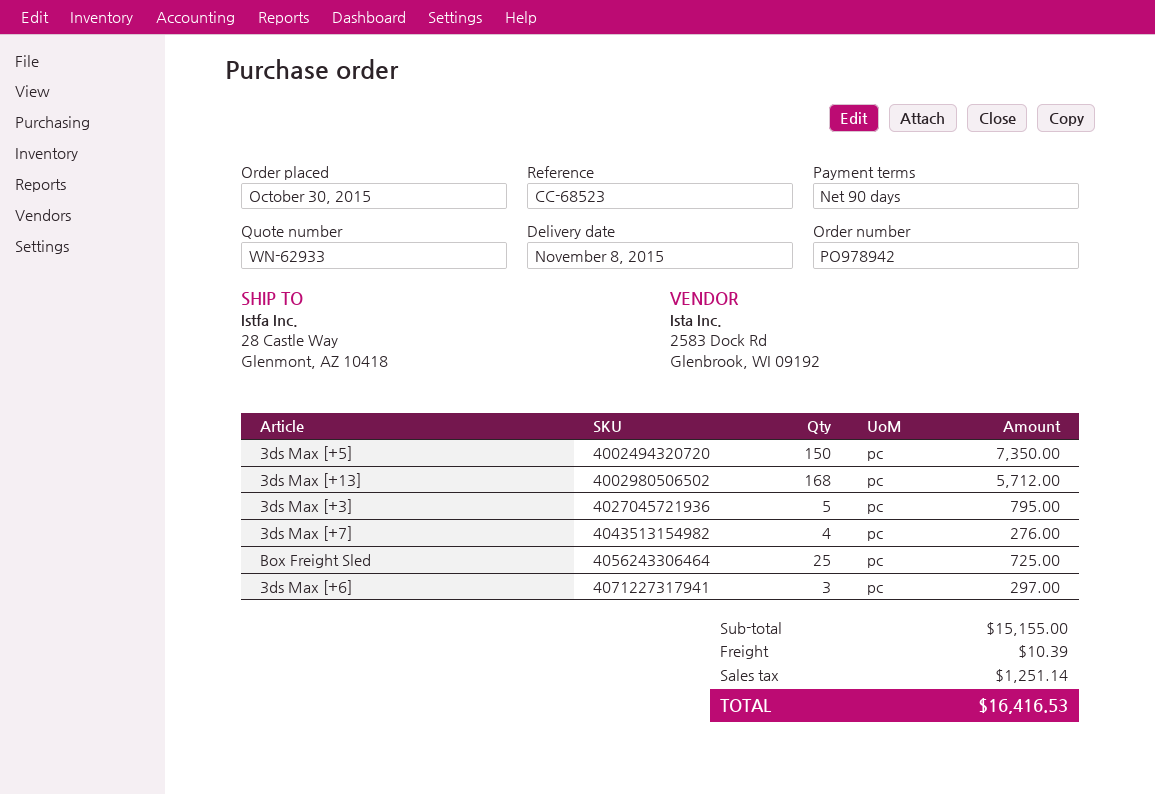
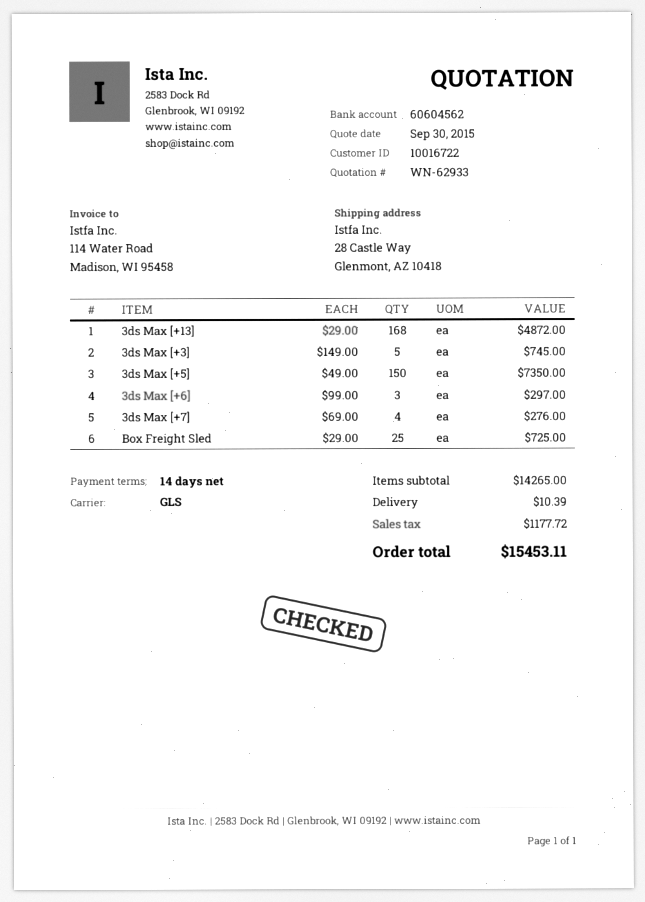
payment terms: 90 days -> 14 days
3ds Max [+13]: 168 for 5712.00 -> 168 for 4872.00
3ds Max [+3]: 5 for 795.00 -> 5 for 745.00
subtotal: 15155.00 -> 14265.00
tax: 1251.14 -> 1177.72
total: 16416.53 -> 15453.11

